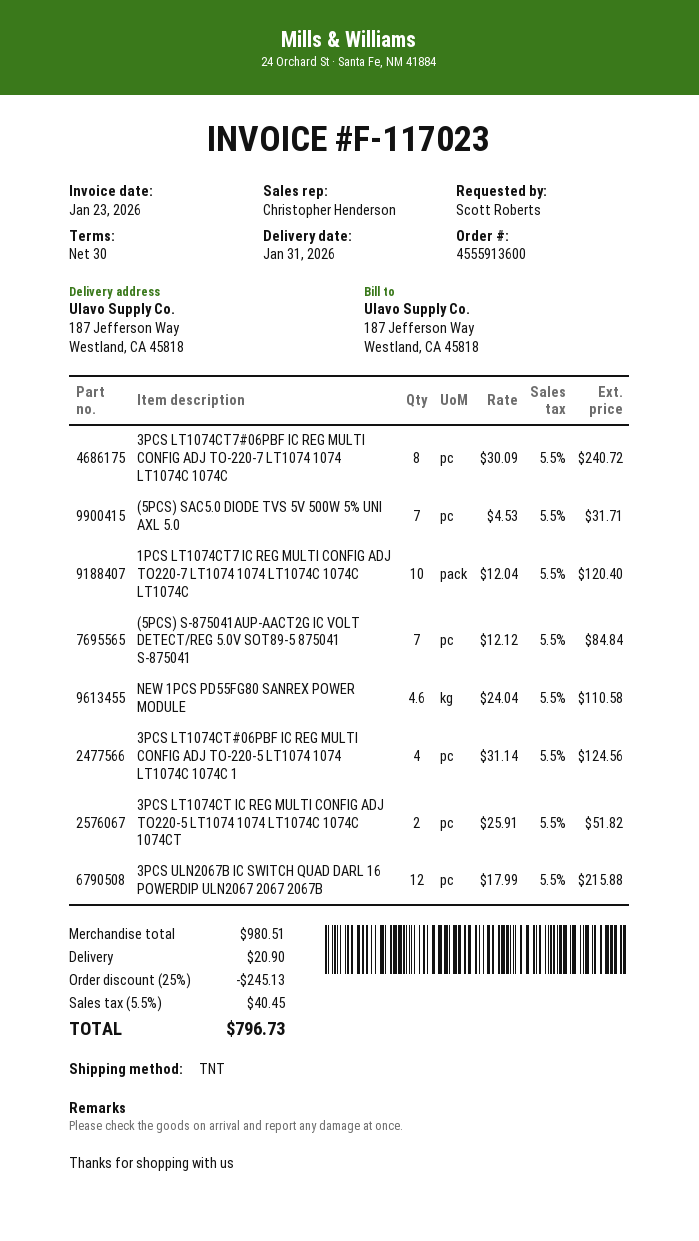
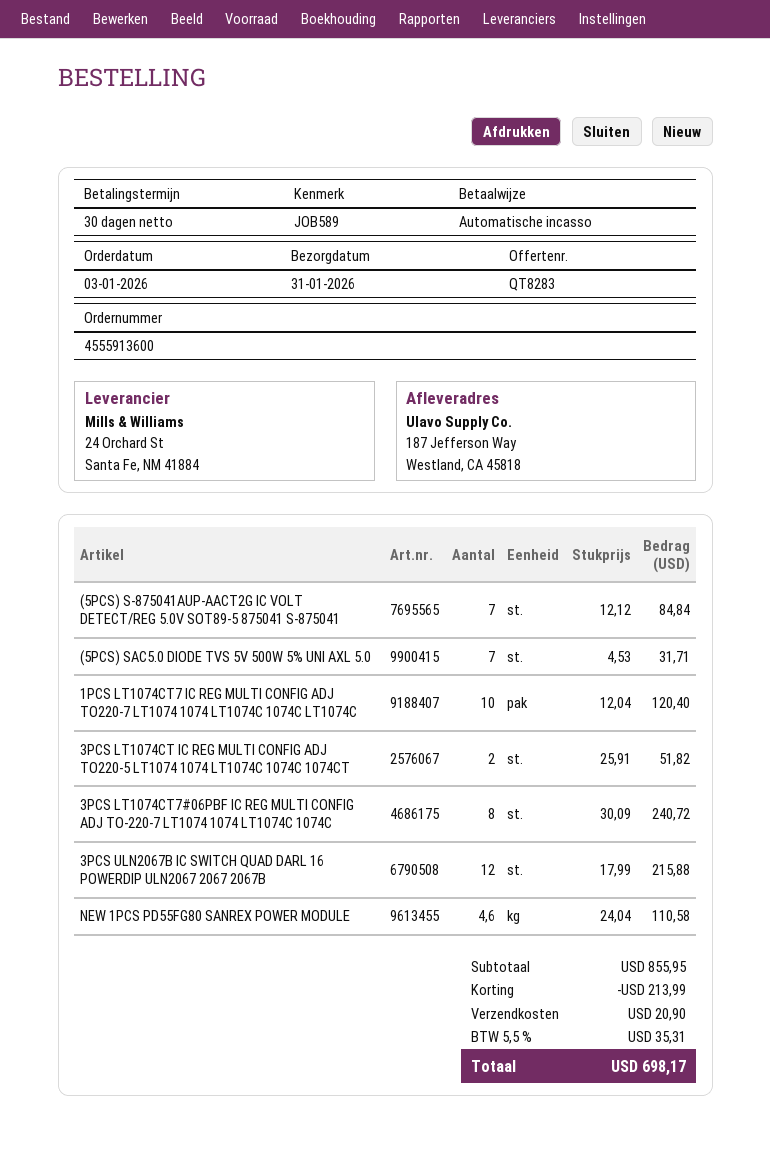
3PCS LT1074CT#06PBF IC REG MULTI CONFIG ADJ TO-220-5 LT1074 1074 LT1074C 1074C 1: 4 x 31.14 = 124.56 -> none
subtotal: 980.51 -> 855.95
discount: 245.13 -> 213.99
tax: 5.5% = 40.45 -> 5.5% = 35.31
total: 796.73 -> 698.17

